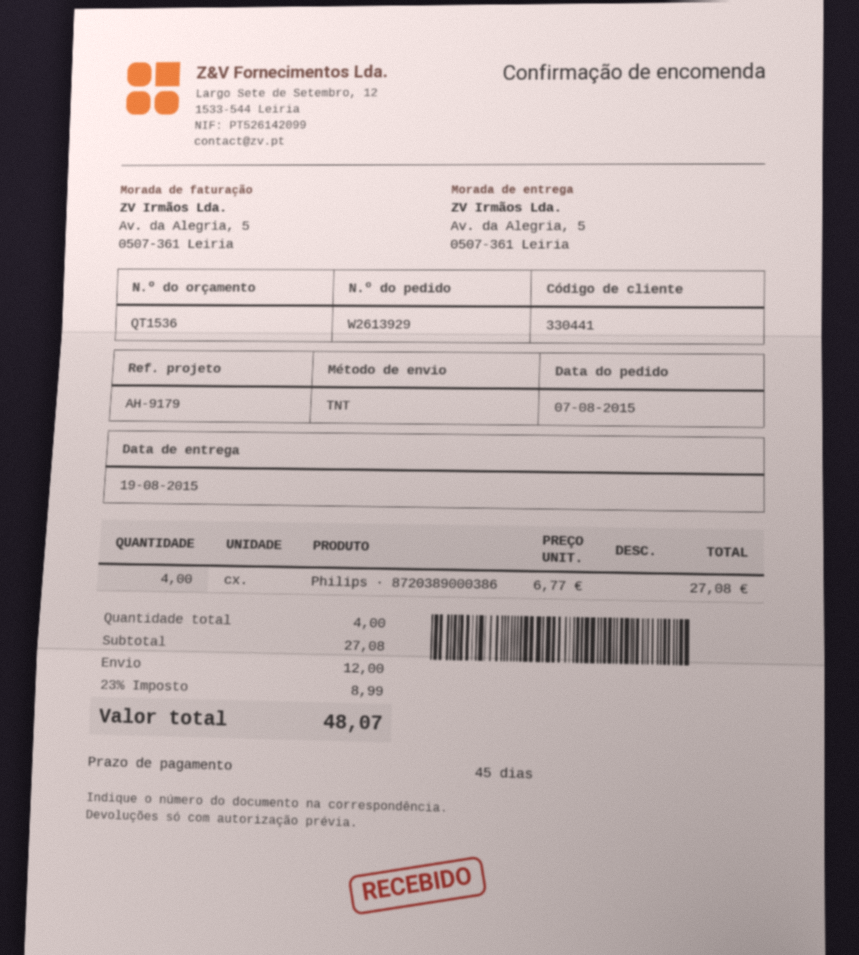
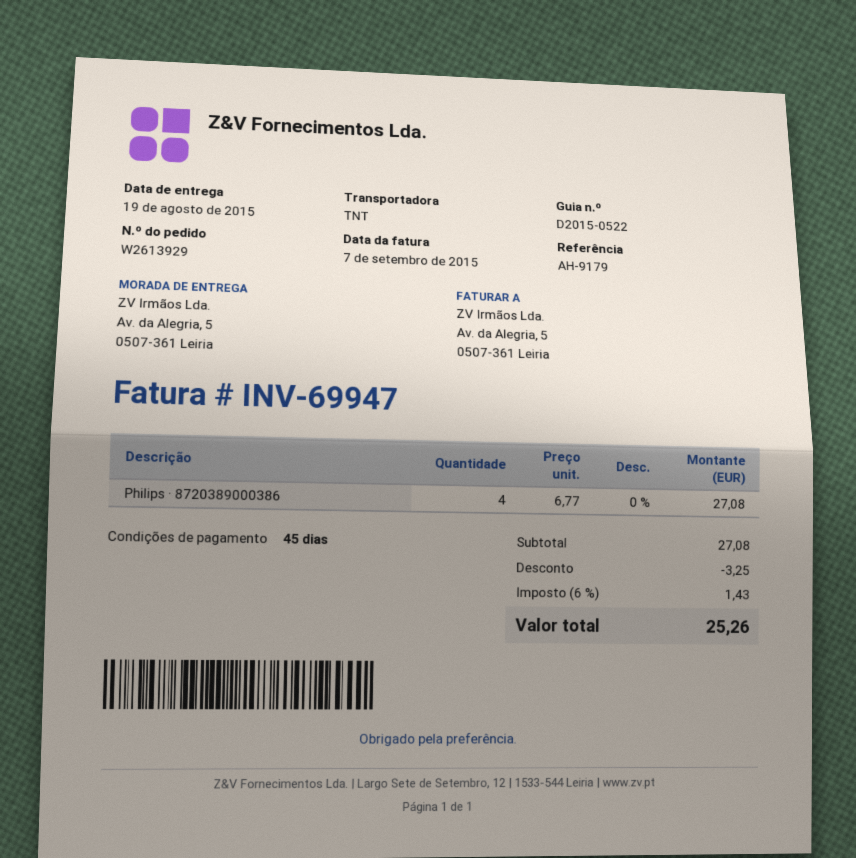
discount: none -> 3.25
shipping: 12.00 -> none
tax: 23% = 8.99 -> 6% = 1.43
total: 48.07 -> 25.26

